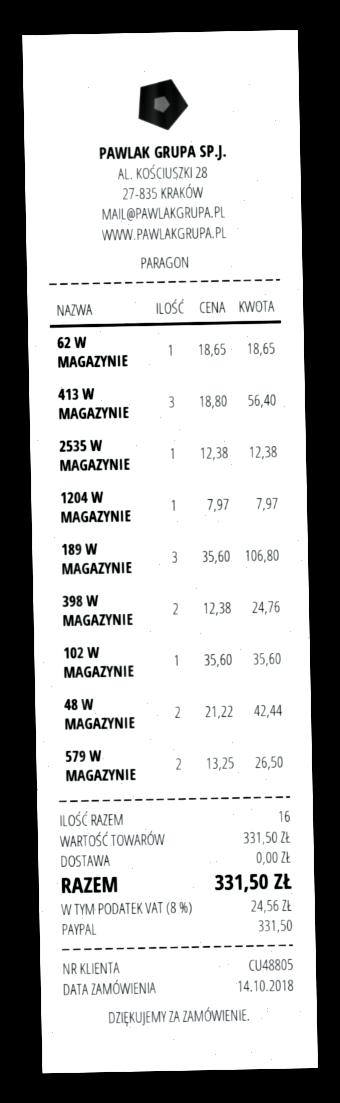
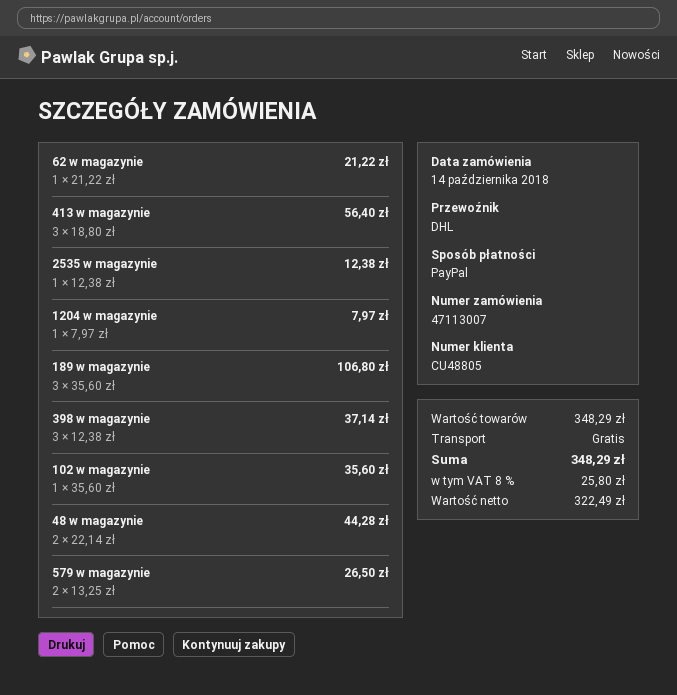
62 W MAGAZYNIE: 1 x 18.65 = 18.65 -> 1 x 21.22 = 21.22
398 W MAGAZYNIE: 2 x 12.38 = 24.76 -> 3 x 12.38 = 37.14
48 W MAGAZYNIE: 2 x 21.22 = 42.44 -> 2 x 22.14 = 44.28
subtotal: 331.50 -> 348.29
tax: 8% = 24.56 -> 8% = 25.80
total: 331.50 -> 348.29

